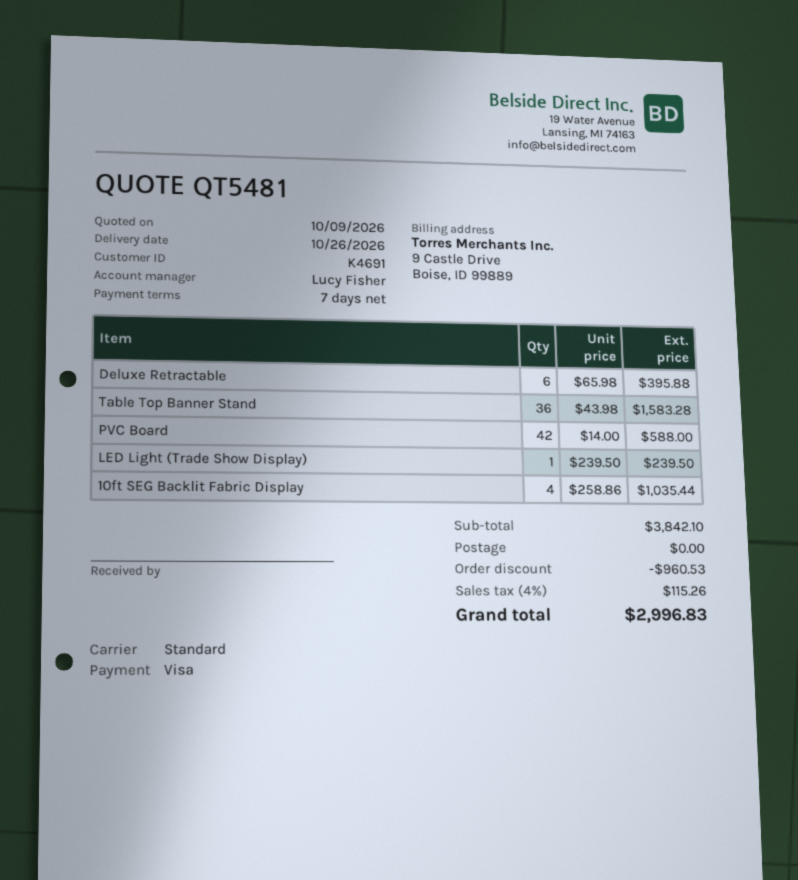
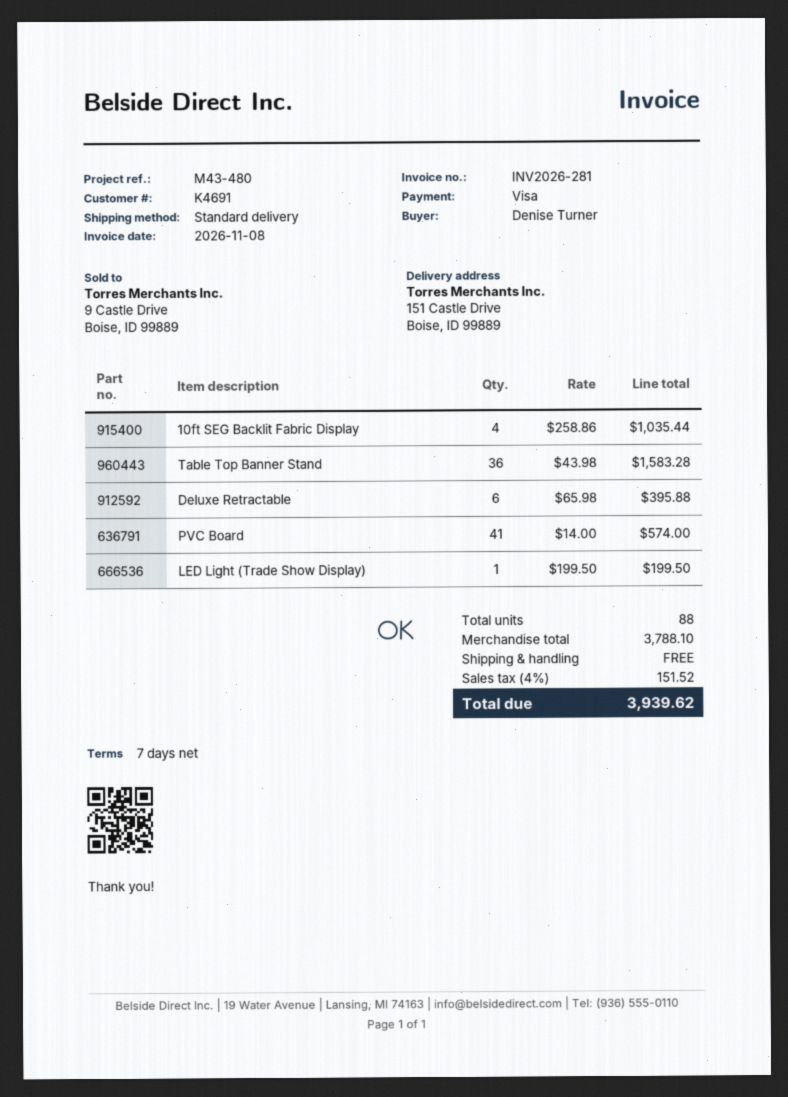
PVC Board: 42 x 14.00 = 588.00 -> 41 x 14.00 = 574.00
LED Light (Trade Show Display): 1 x 239.50 = 239.50 -> 1 x 199.50 = 199.50
subtotal: 3842.10 -> 3788.10
discount: 960.53 -> none
tax: 4% = 115.26 -> 4% = 151.52
total: 2996.83 -> 3939.62

